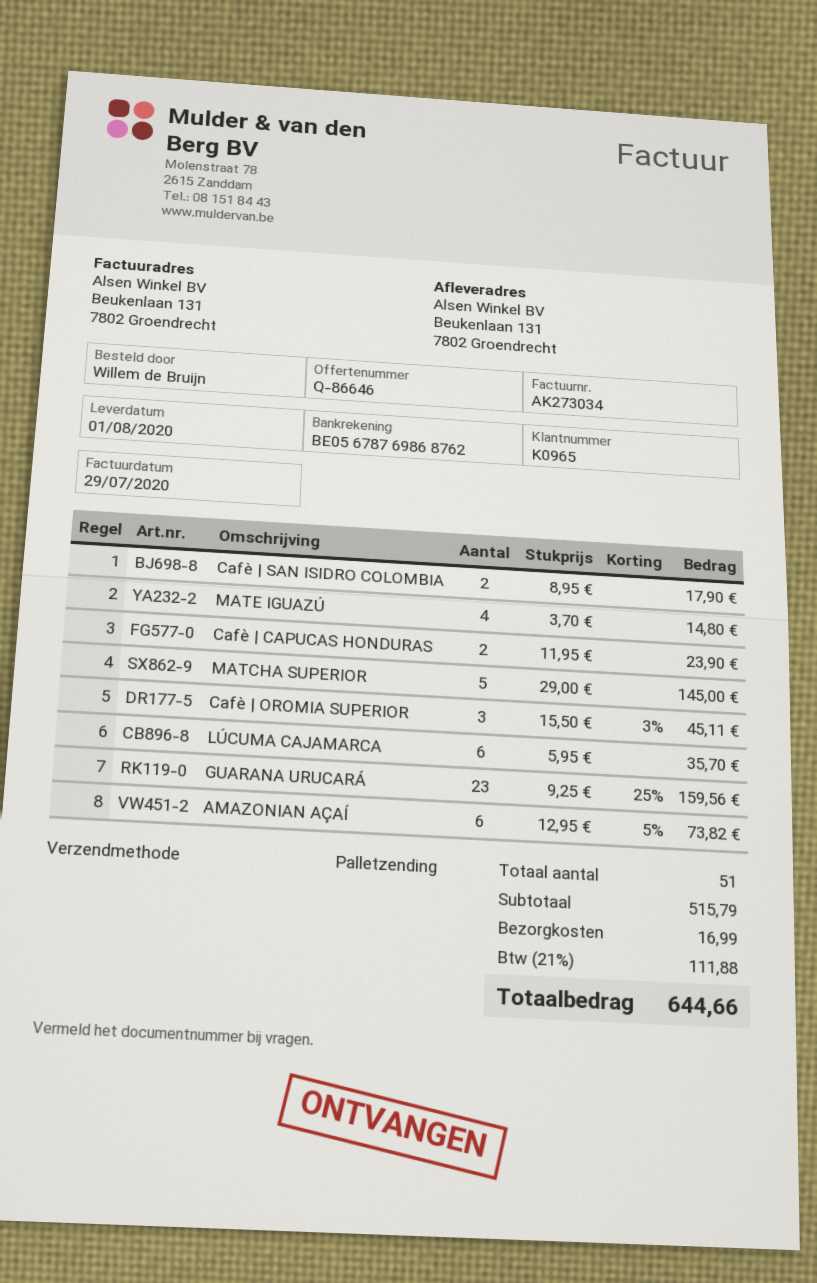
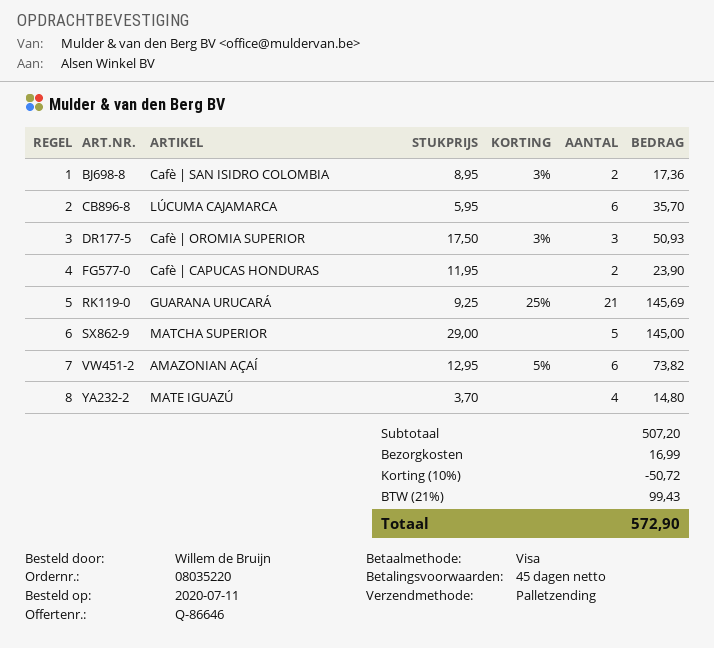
Cafè | SAN ISIDRO COLOMBIA: 2 x 8.95 = 17.90 -> 2 x 8.95 - 3% = 17.36
Cafè | OROMIA SUPERIOR: 3 x 15.50 - 3% = 45.11 -> 3 x 17.50 - 3% = 50.93
GUARANA URUCARÁ: 23 x 9.25 - 25% = 159.56 -> 21 x 9.25 - 25% = 145.69
subtotal: 515.79 -> 507.20
discount: none -> 10% = 50.72
tax: 21% = 111.88 -> 21% = 99.43
total: 644.66 -> 572.90

